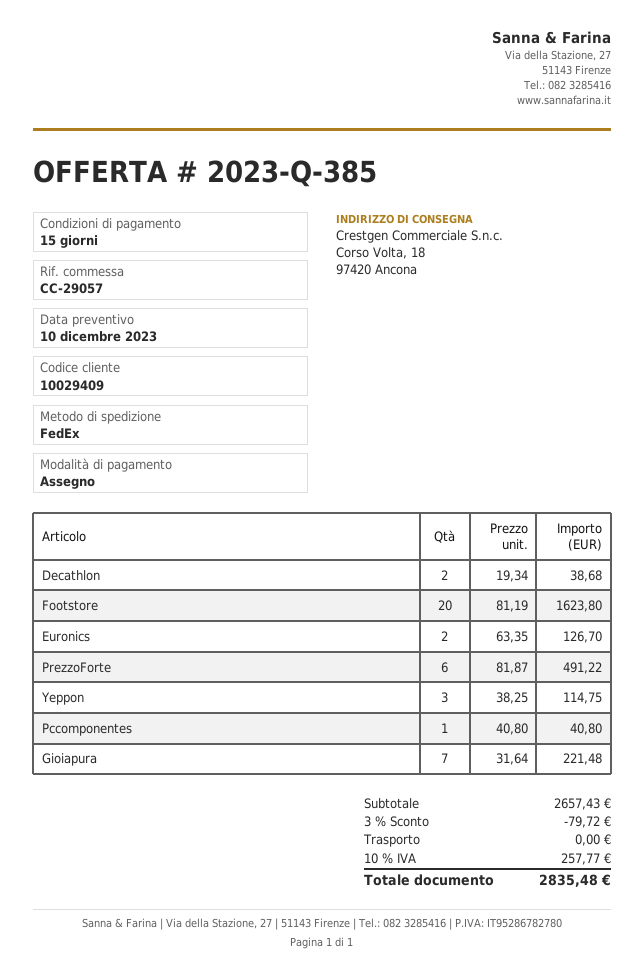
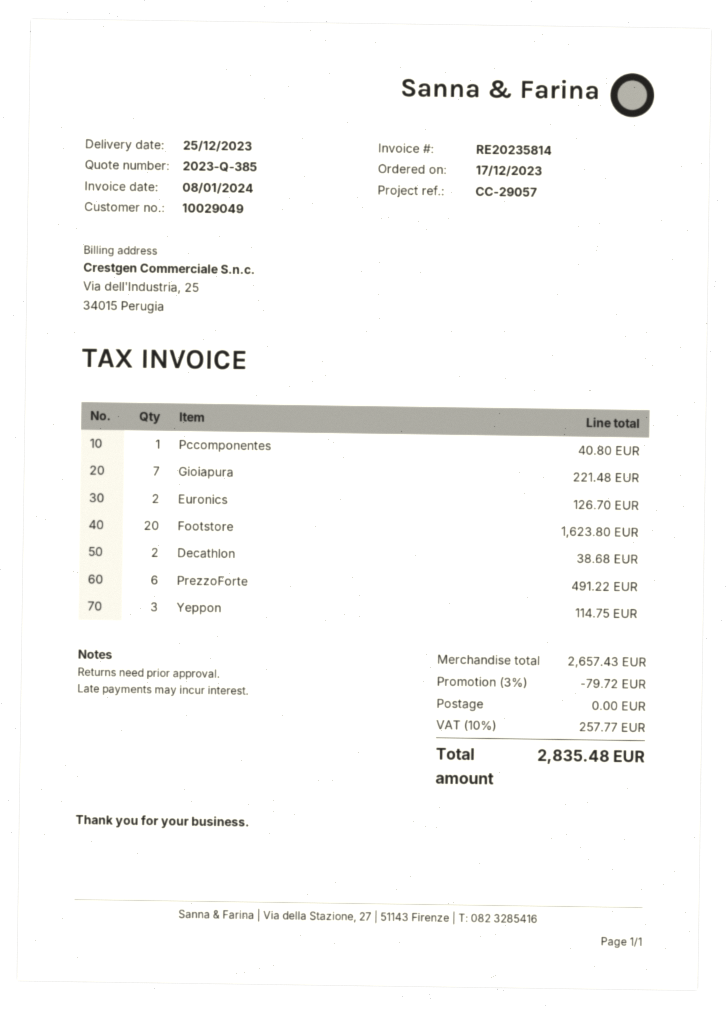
customer number: 10029409 -> 10029049

